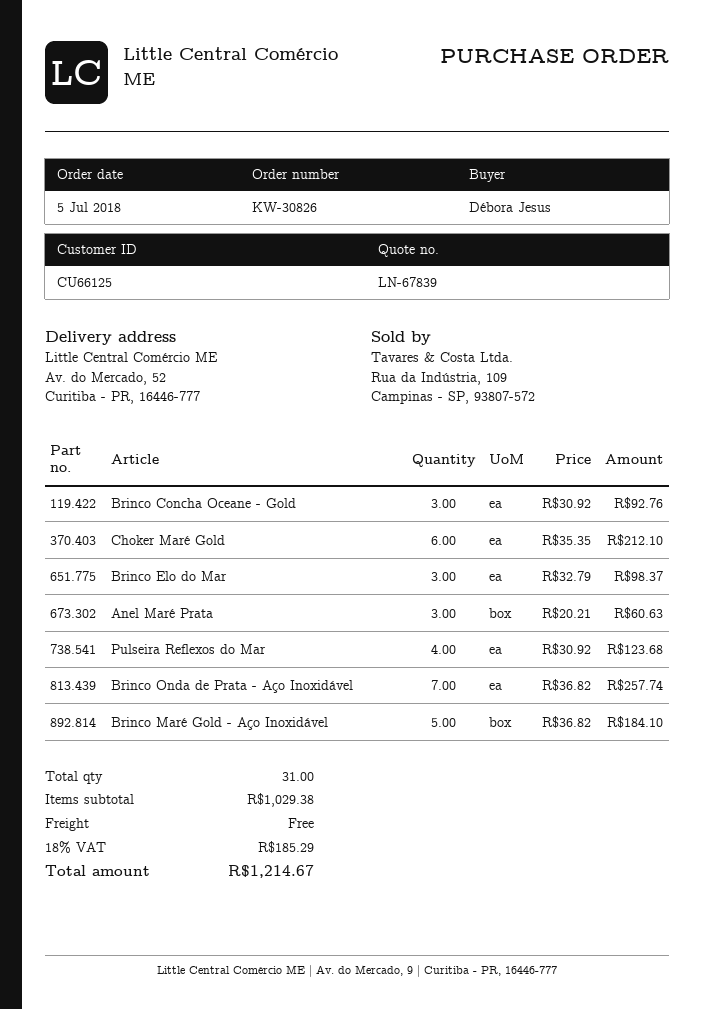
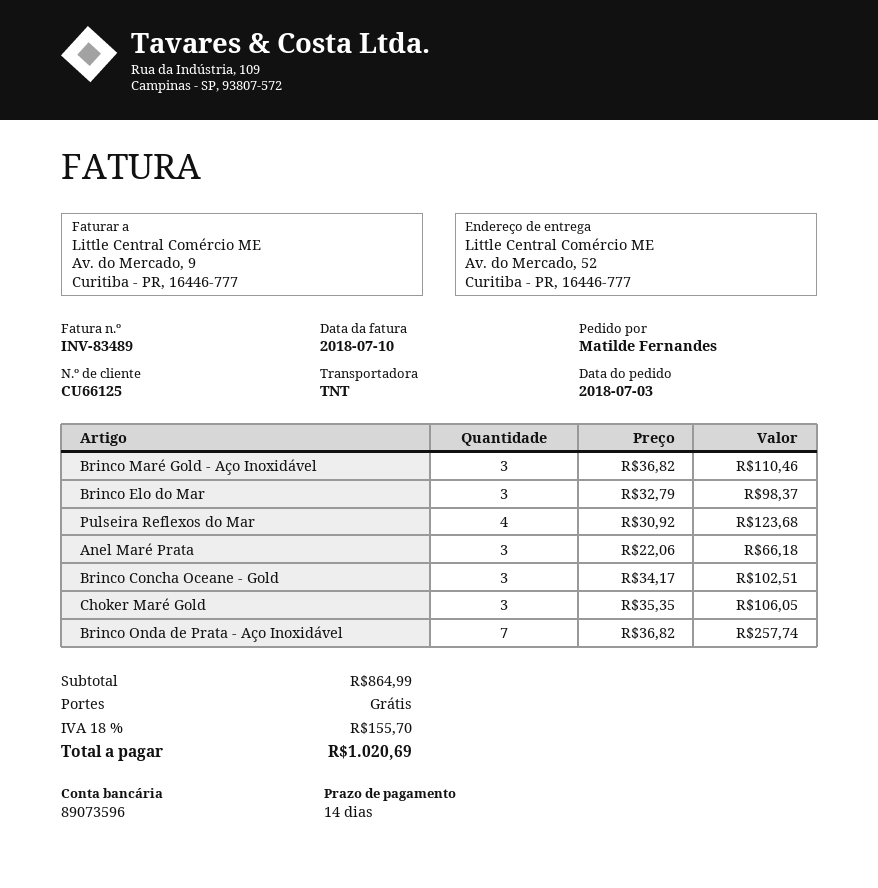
order date: 2018-07-05 -> 2018-07-03
ordered by: Débora Jesus -> Matilde Fernandes
Brinco Concha Oceane - Gold: 3 x 30.92 = 92.76 -> 3 x 34.17 = 102.51
Choker Maré Gold: 6 x 35.35 = 212.10 -> 3 x 35.35 = 106.05
Anel Maré Prata: 3 x 20.21 = 60.63 -> 3 x 22.06 = 66.18
Brinco Maré Gold - Aço Inoxidável: 5 x 36.82 = 184.10 -> 3 x 36.82 = 110.46
subtotal: 1029.38 -> 864.99
tax: 18% = 185.29 -> 18% = 155.70
total: 1214.67 -> 1020.69

